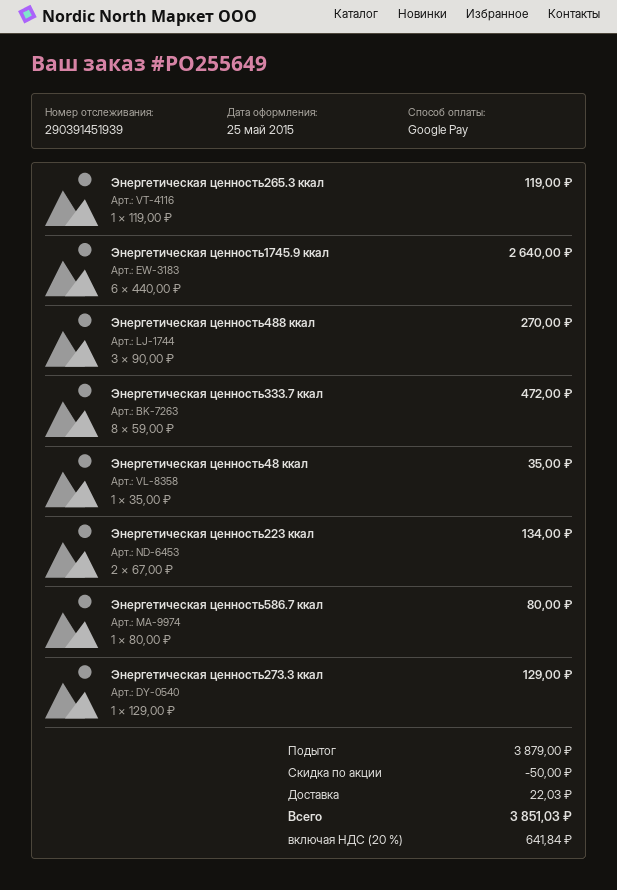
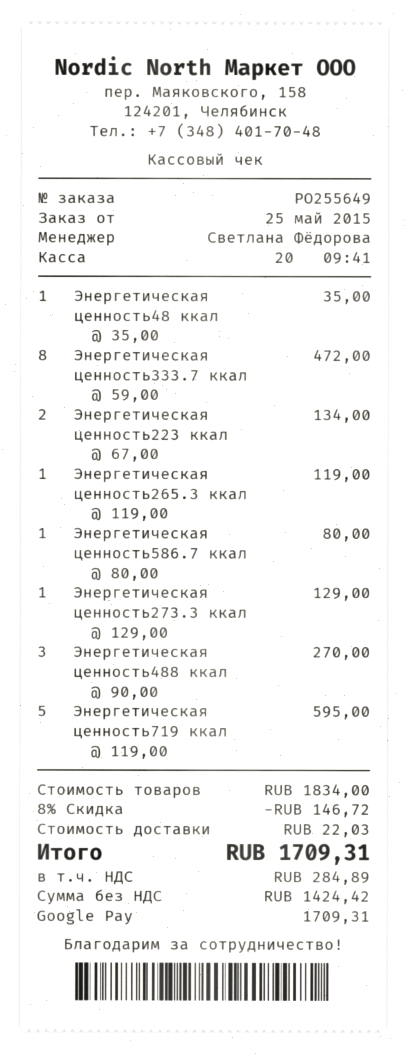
Энергетическая ценность1745.9 ккал: 6 x 440.00 = 2640.00 -> none
Энергетическая ценность719 ккал: none -> 5 x 119.00 = 595.00
subtotal: 3879.00 -> 1834.00
discount: 50.00 -> 146.72
tax: 641.84 -> 284.89
total: 3851.03 -> 1709.31

